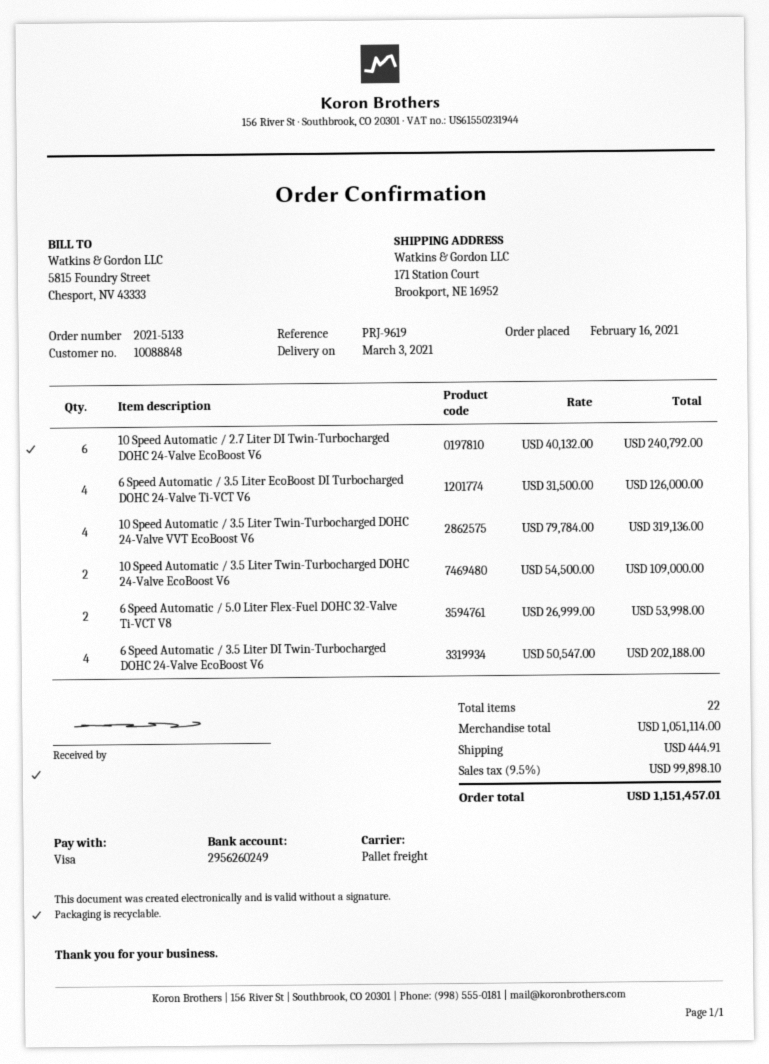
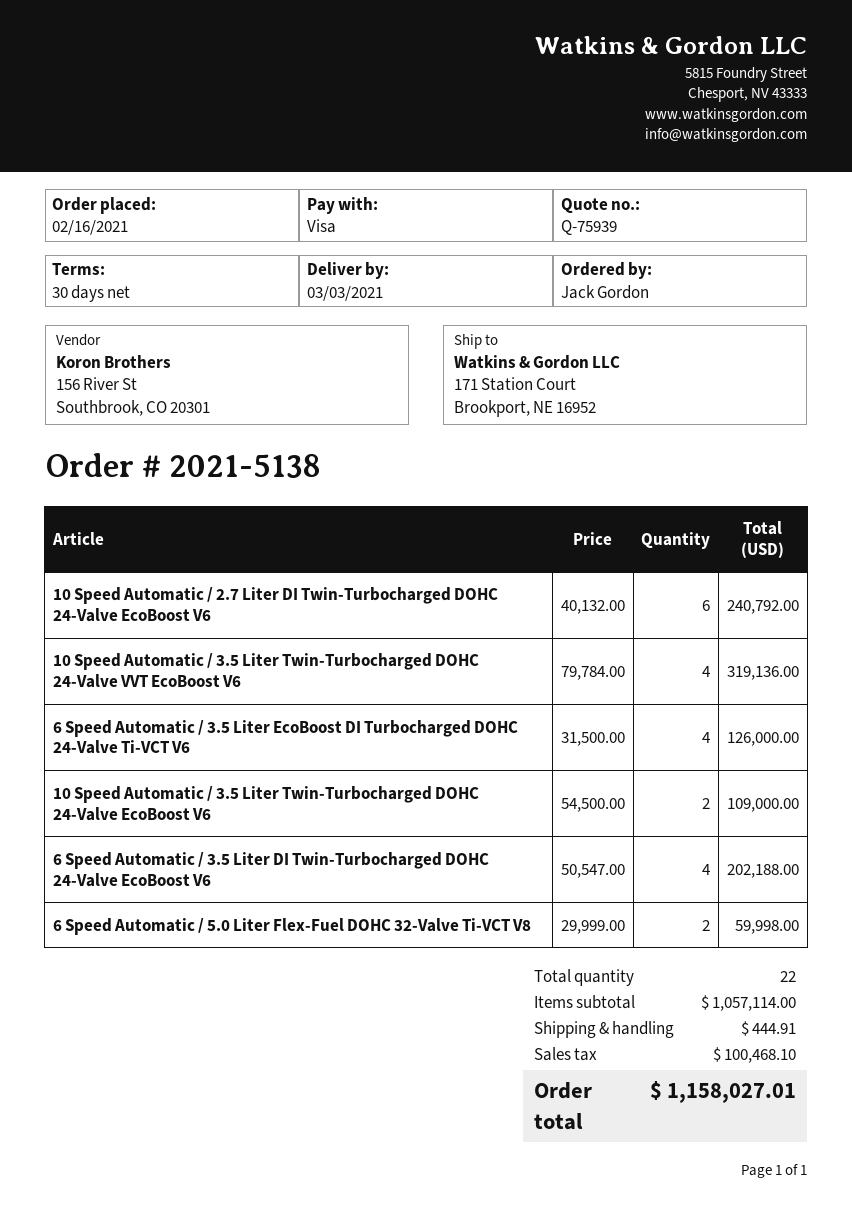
order number: 2021-5133 -> 2021-5138
6 Speed Automatic / 5.0 Liter Flex-Fuel DOHC 32-Valve Ti-VCT V8: 2 x 26999.00 = 53998.00 -> 2 x 29999.00 = 59998.00
subtotal: 1051114.00 -> 1057114.00
tax: 99898.10 -> 100468.10
total: 1151457.01 -> 1158027.01

